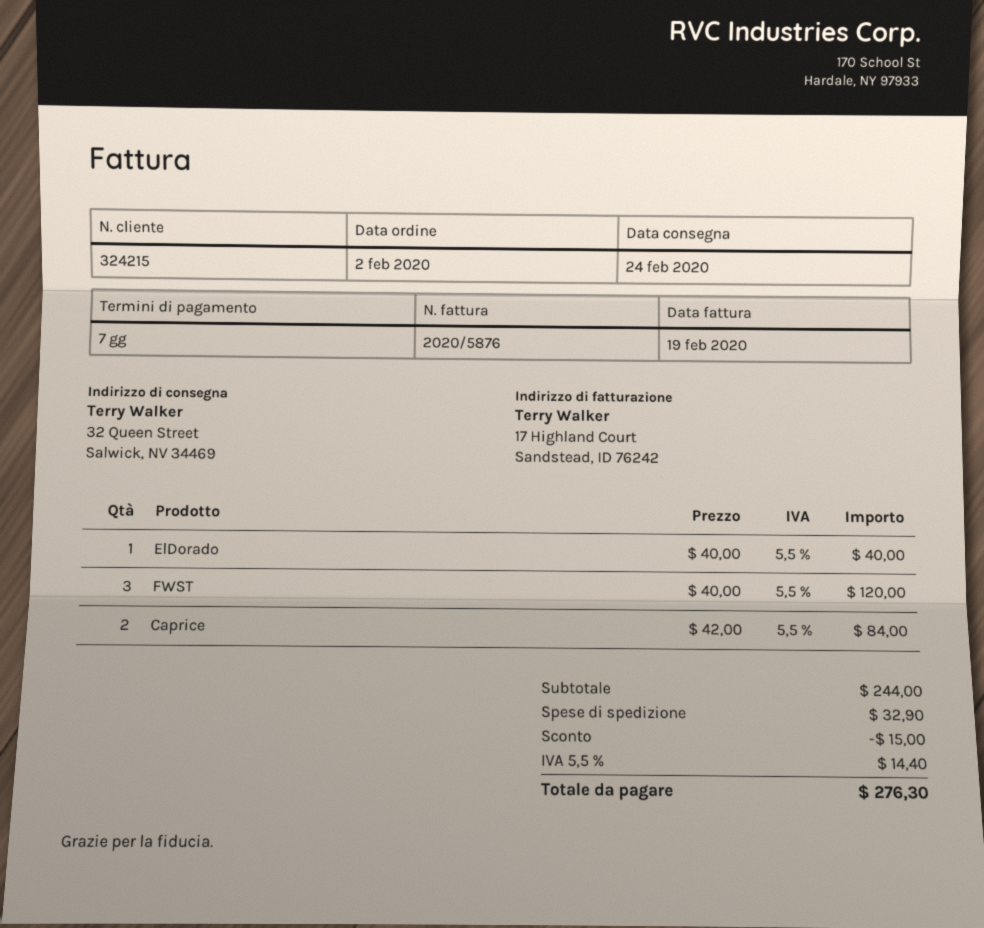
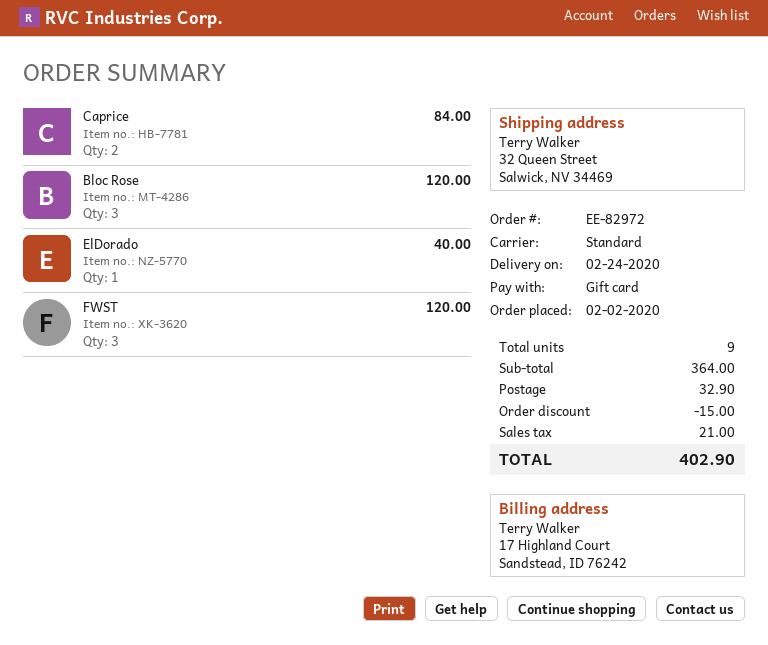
Bloc Rose: none -> 3 for 120.00
subtotal: 244.00 -> 364.00
tax: 14.40 -> 21.00
total: 276.30 -> 402.90

